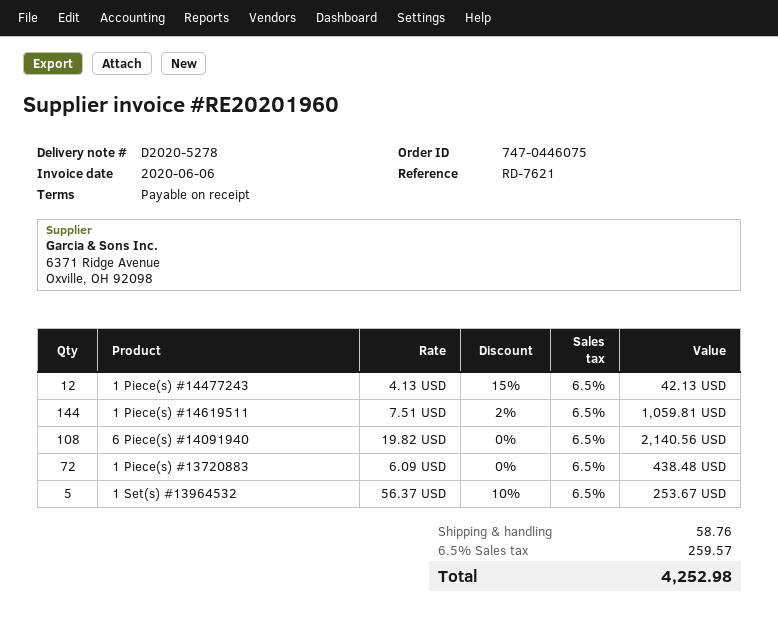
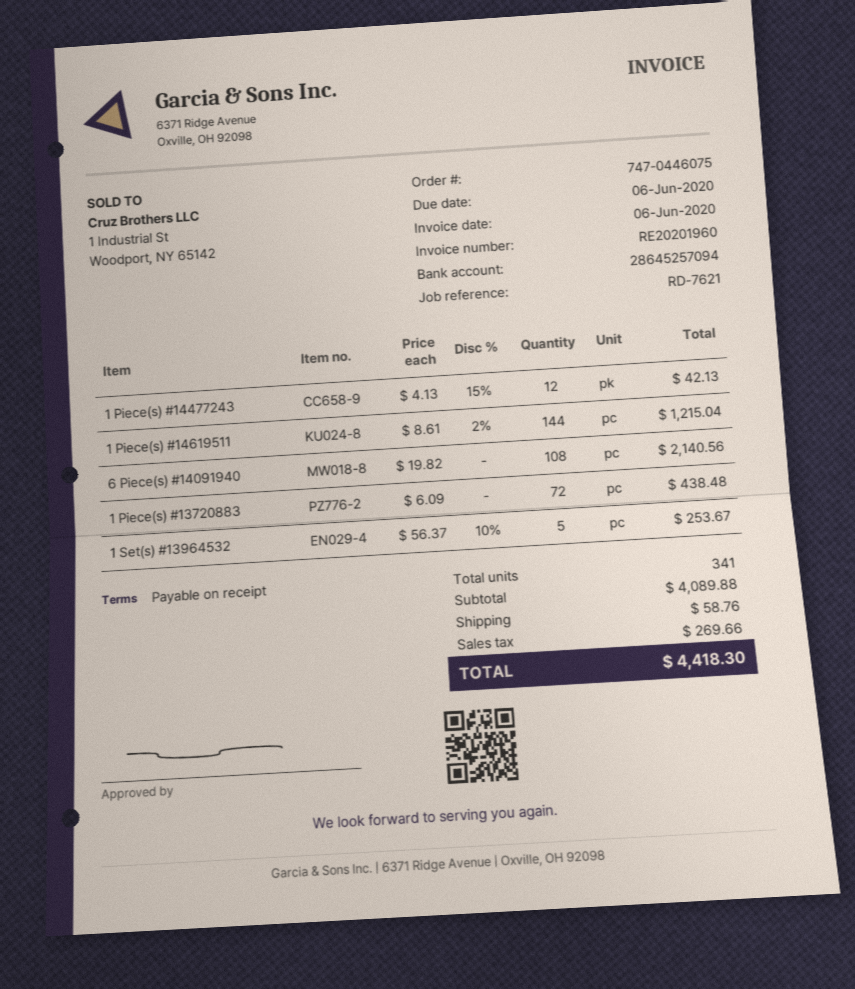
1 Piece(s) #14619511: 144 x 7.51 - 2% = 1059.81 -> 144 x 8.61 - 2% = 1215.04
tax: 259.57 -> 269.66
total: 4252.98 -> 4418.30

